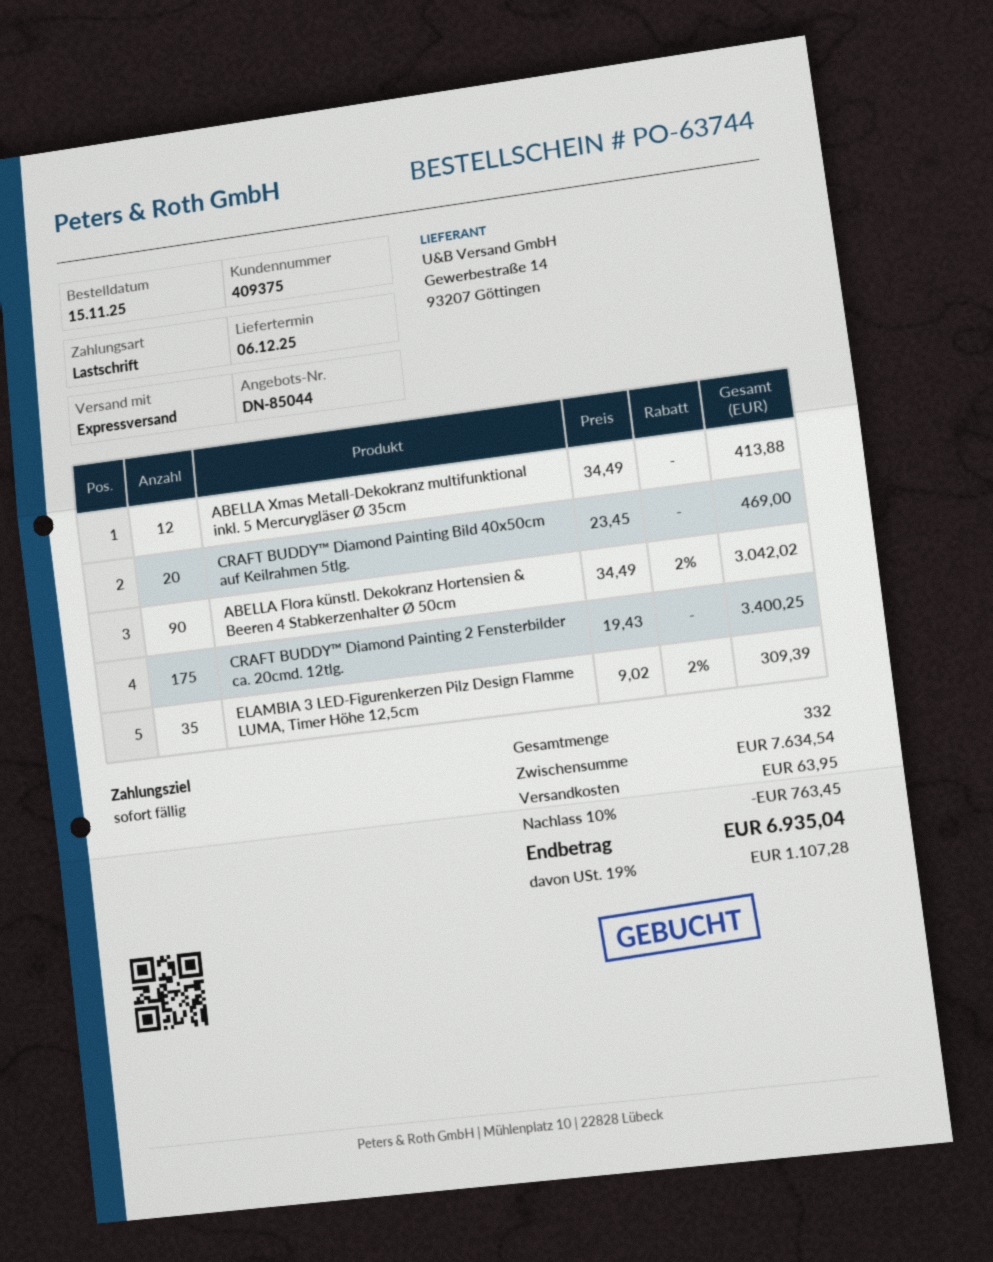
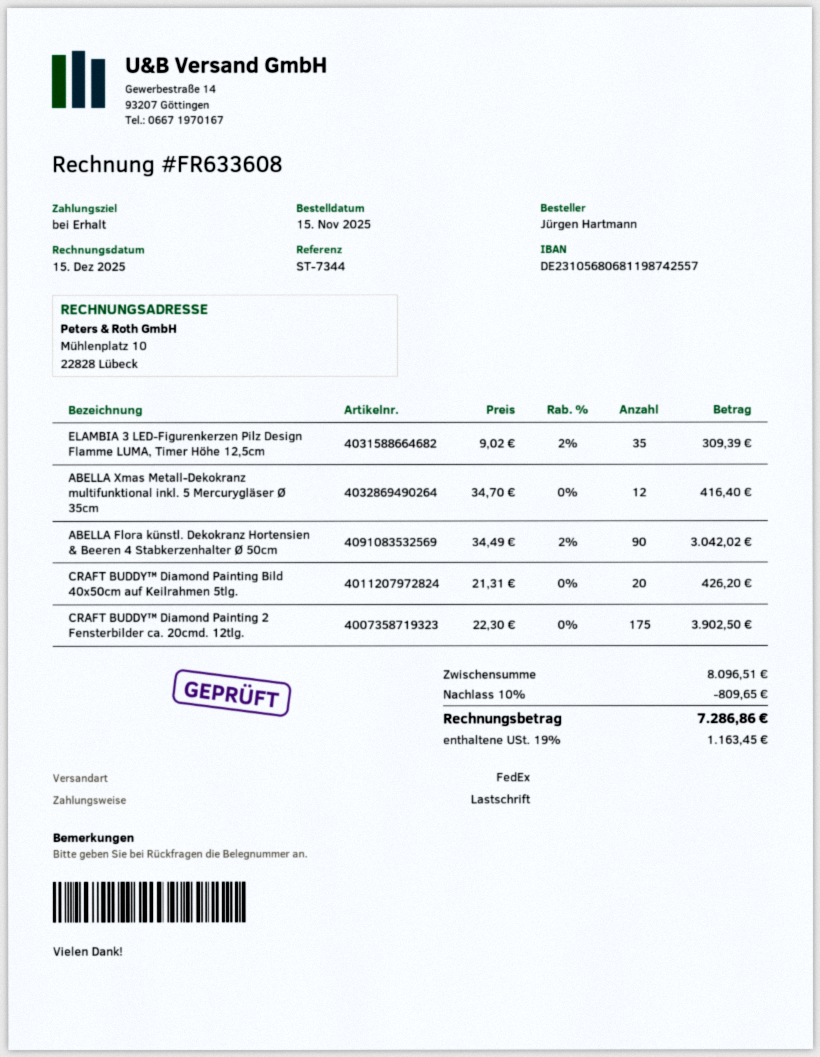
shipping method: express -> FedEx
ABELLA Xmas Metall-Dekokranz multifunktional inkl. 5 Mercurygläser Ø 35cm: 12 x 34.49 = 413.88 -> 12 x 34.70 = 416.40
CRAFT BUDDY™ Diamond Painting Bild 40x50cm auf Keilrahmen 5tlg.: 20 x 23.45 = 469.00 -> 20 x 21.31 = 426.20
CRAFT BUDDY™ Diamond Painting 2 Fensterbilder ca. 20cmd. 12tlg.: 175 x 19.43 = 3400.25 -> 175 x 22.30 = 3902.50
subtotal: 7634.54 -> 8096.51
discount: 10% = 763.45 -> 10% = 809.65
shipping: 63.95 -> none
tax: 19% = 1107.28 -> 19% = 1163.45
total: 6935.04 -> 7286.86

